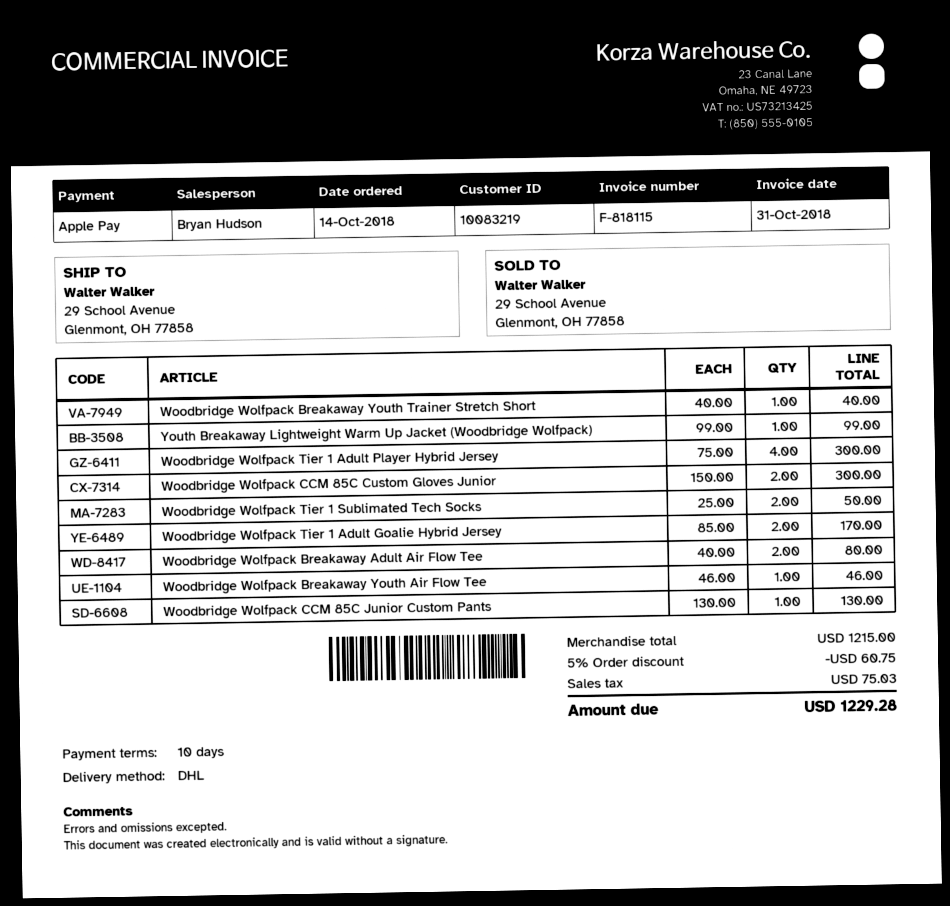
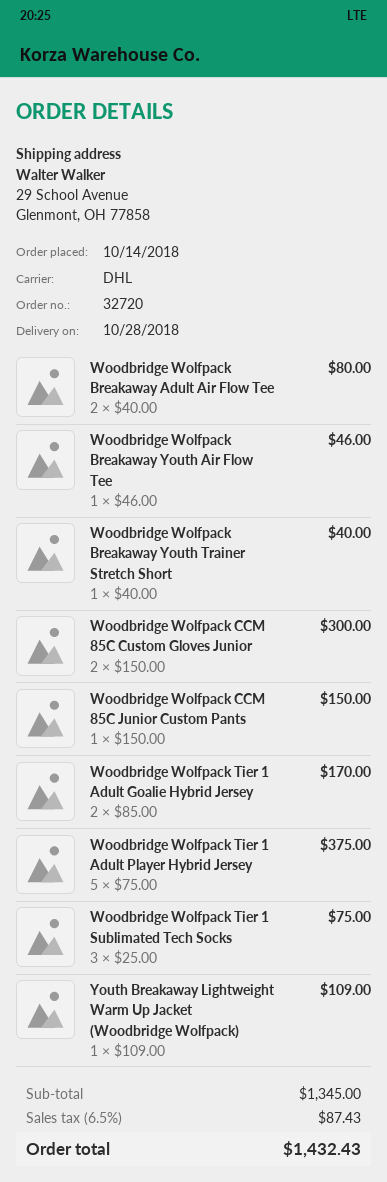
Youth Breakaway Lightweight Warm Up Jacket (Woodbridge Wolfpack): 1 x 99.00 = 99.00 -> 1 x 109.00 = 109.00
Woodbridge Wolfpack Tier 1 Adult Player Hybrid Jersey: 4 x 75.00 = 300.00 -> 5 x 75.00 = 375.00
Woodbridge Wolfpack Tier 1 Sublimated Tech Socks: 2 x 25.00 = 50.00 -> 3 x 25.00 = 75.00
Woodbridge Wolfpack CCM 85C Junior Custom Pants: 1 x 130.00 = 130.00 -> 1 x 150.00 = 150.00
subtotal: 1215.00 -> 1345.00
discount: 5% = 60.75 -> none
tax: 75.03 -> 87.43
total: 1229.28 -> 1432.43

